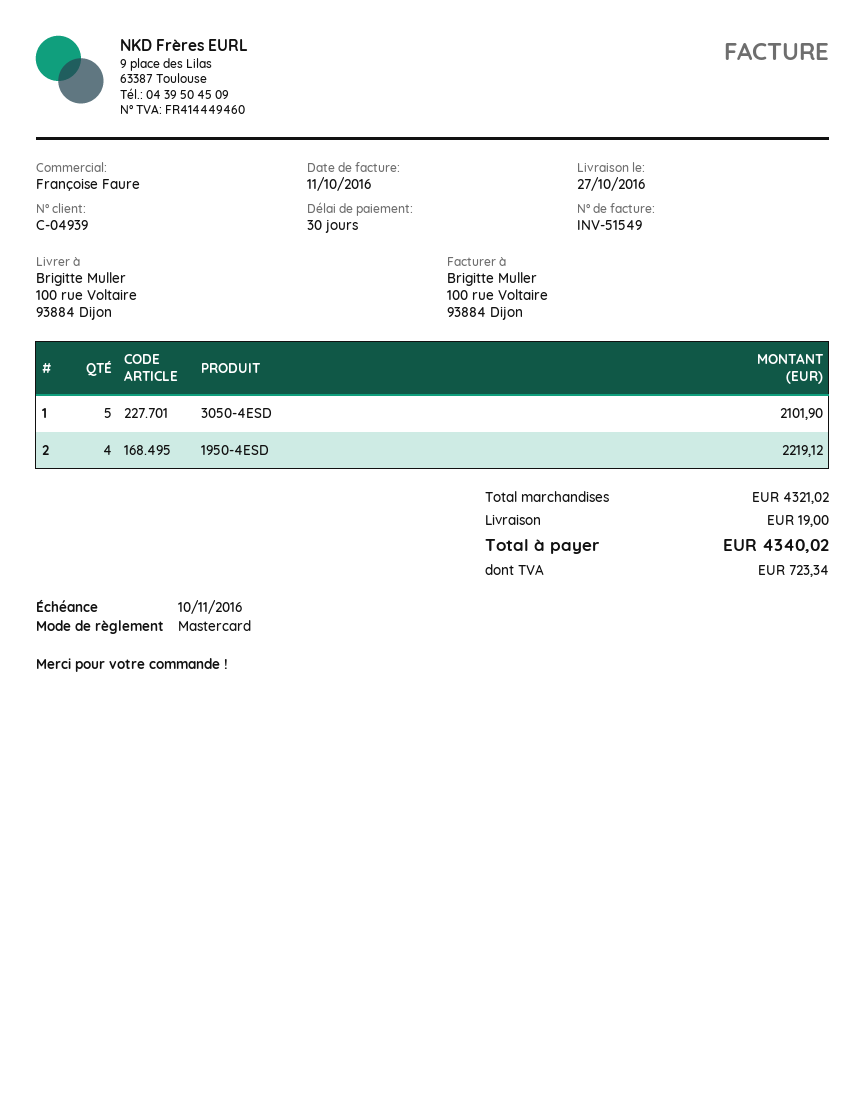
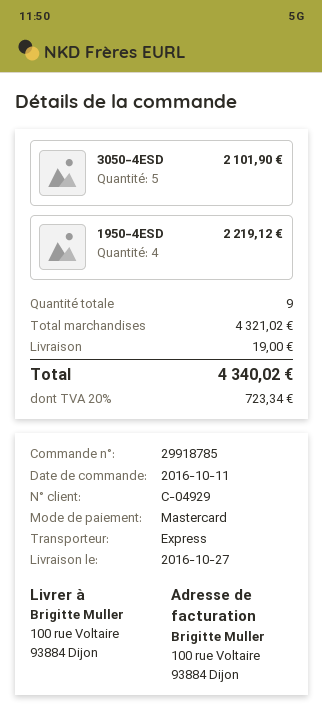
customer number: C-04939 -> C-04929

